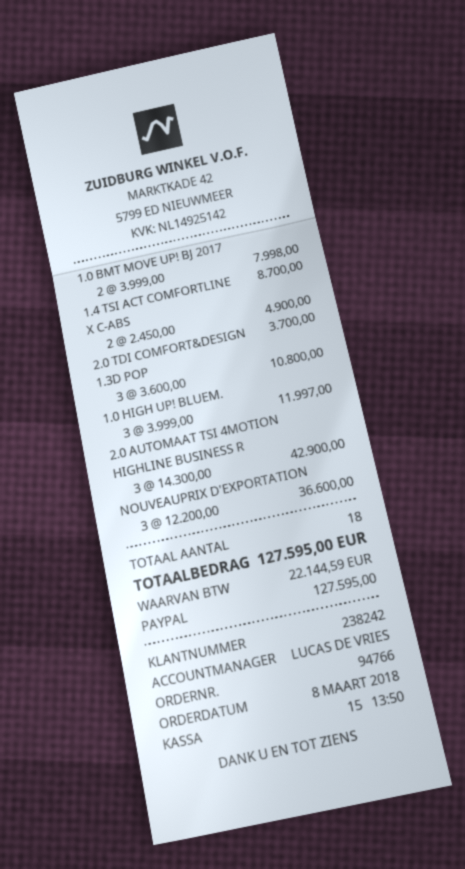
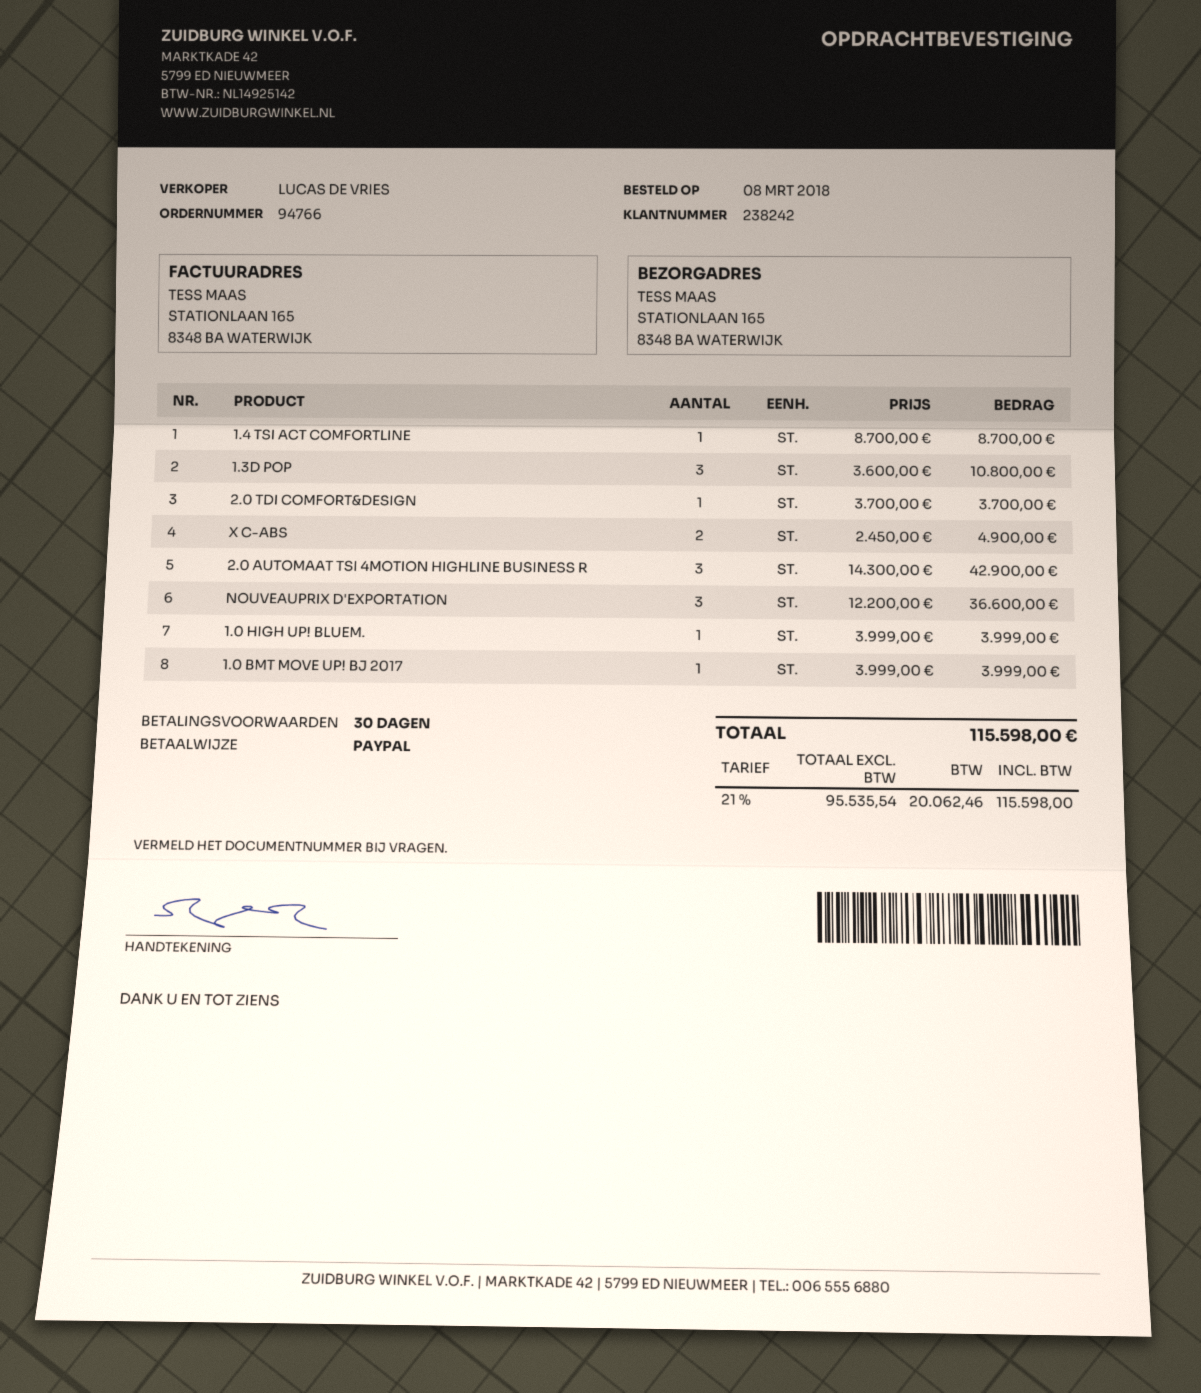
1.0 BMT MOVE UP! BJ 2017: 2 x 3999.00 = 7998.00 -> 1 x 3999.00 = 3999.00
1.0 HIGH UP! BLUEM.: 3 x 3999.00 = 11997.00 -> 1 x 3999.00 = 3999.00
tax: 22144.59 -> 20062.46
total: 127595.00 -> 115598.00

